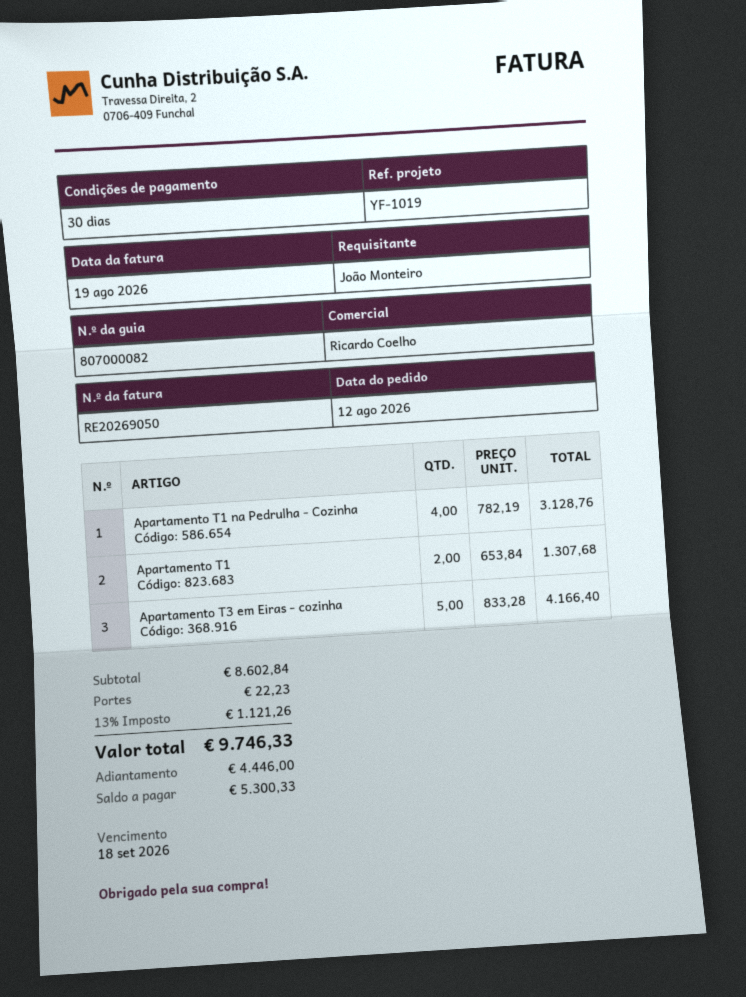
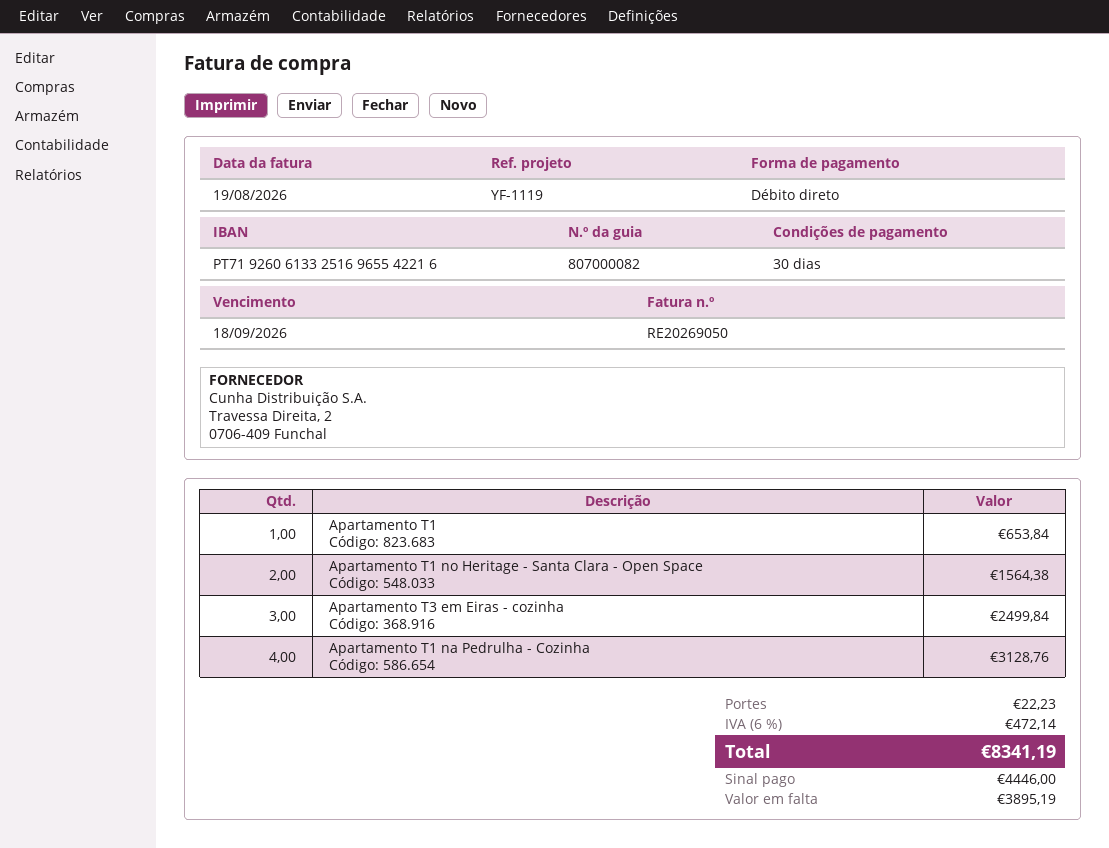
reference: YF-1019 -> YF-1119
Apartamento T1: 2 for 1307.68 -> 1 for 653.84
Apartamento T3 em Eiras - cozinha: 5 for 4166.40 -> 3 for 2499.84
Apartamento T1 no Heritage - Santa Clara - Open Space: none -> 2 for 1564.38
tax: 13% = 1121.26 -> 6% = 472.14
total: 9746.33 -> 8341.19
balance: 5300.33 -> 3895.19

